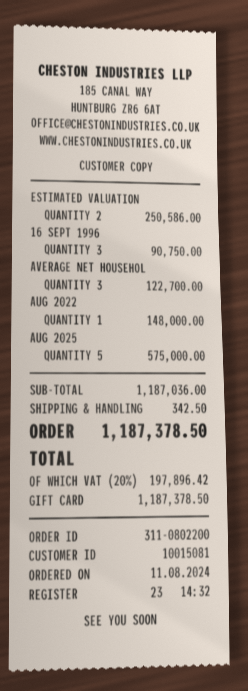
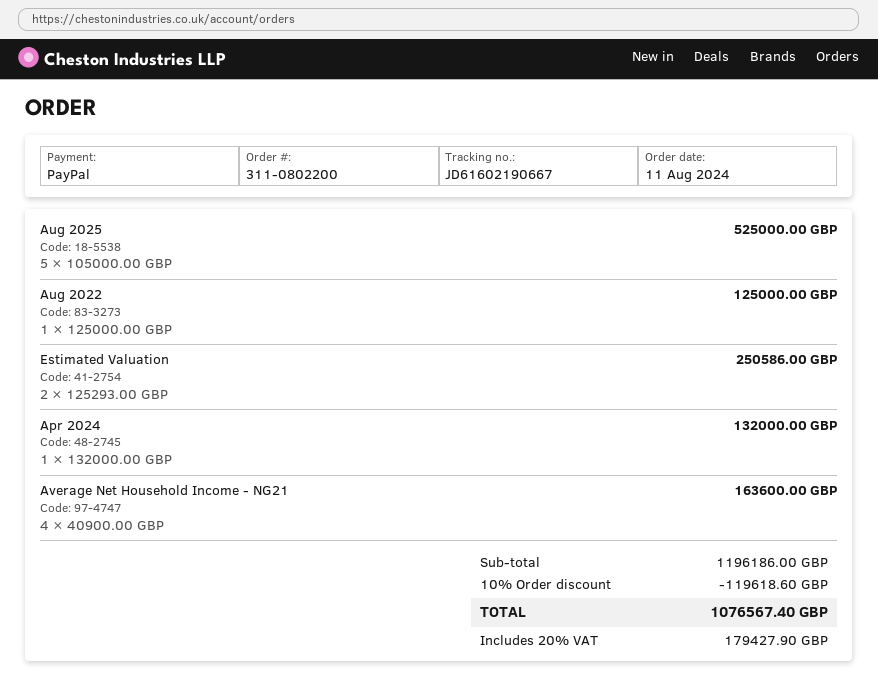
payment method: gift card -> PayPal
16 SEPT 1996: 3 for 90750.00 -> none
AVERAGE NET HOUSEHOL: 3 for 122700.00 -> 4 for 163600.00
AUG 2022: 1 for 148000.00 -> 1 for 125000.00
AUG 2025: 5 for 575000.00 -> 5 for 525000.00
Apr 2024: none -> 1 for 132000.00
subtotal: 1187036.00 -> 1196186.00
discount: none -> 10% = 119618.60
shipping: 342.50 -> none
tax: 20% = 197896.42 -> 20% = 179427.90
total: 1187378.50 -> 1076567.40

